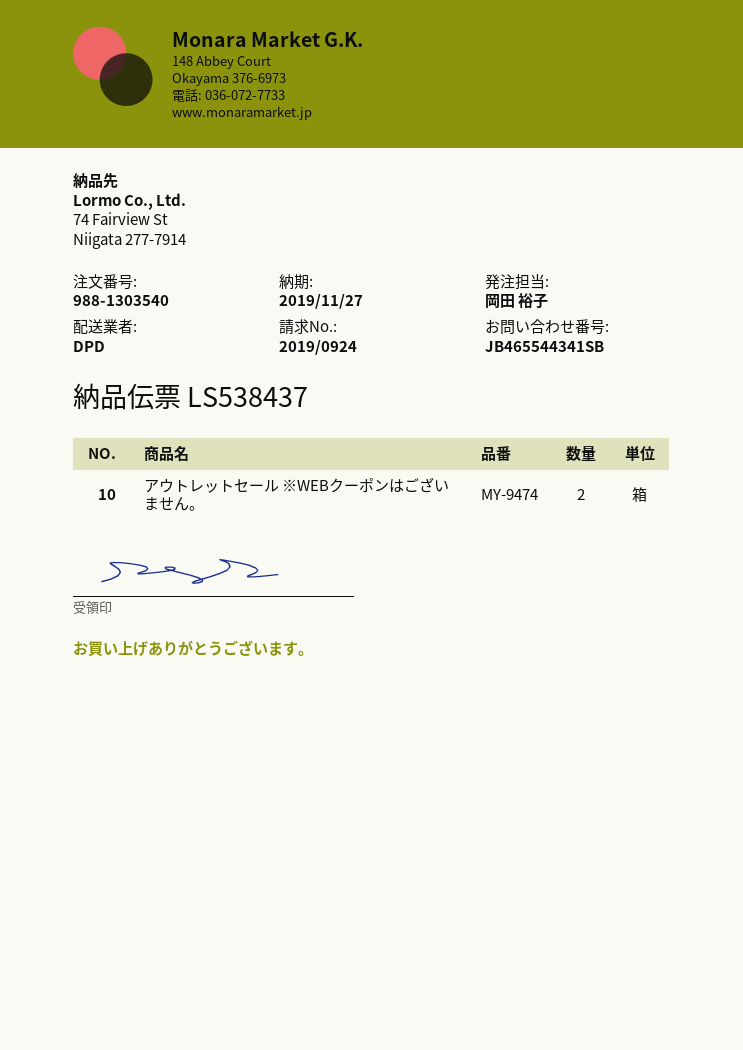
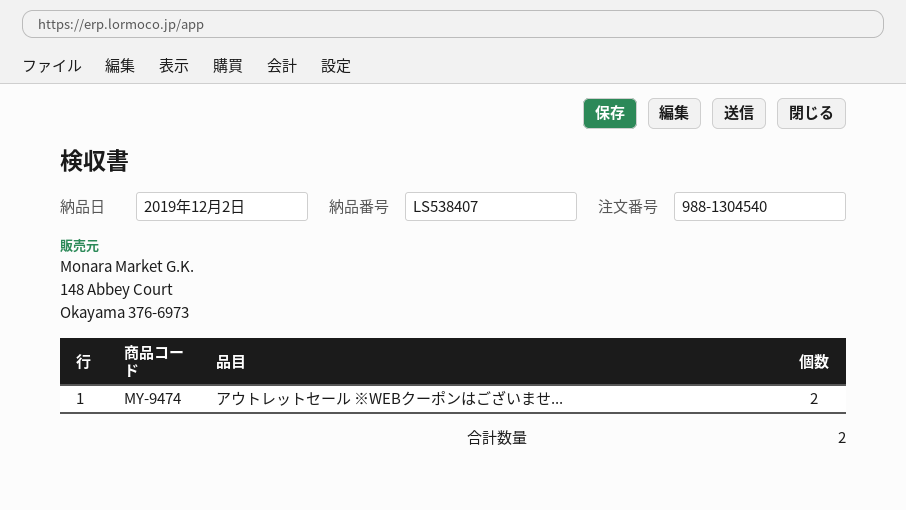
order number: 988-1303540 -> 988-1304540
delivery note number: LS538437 -> LS538407
delivery date: 2019-11-27 -> 2019-12-02

